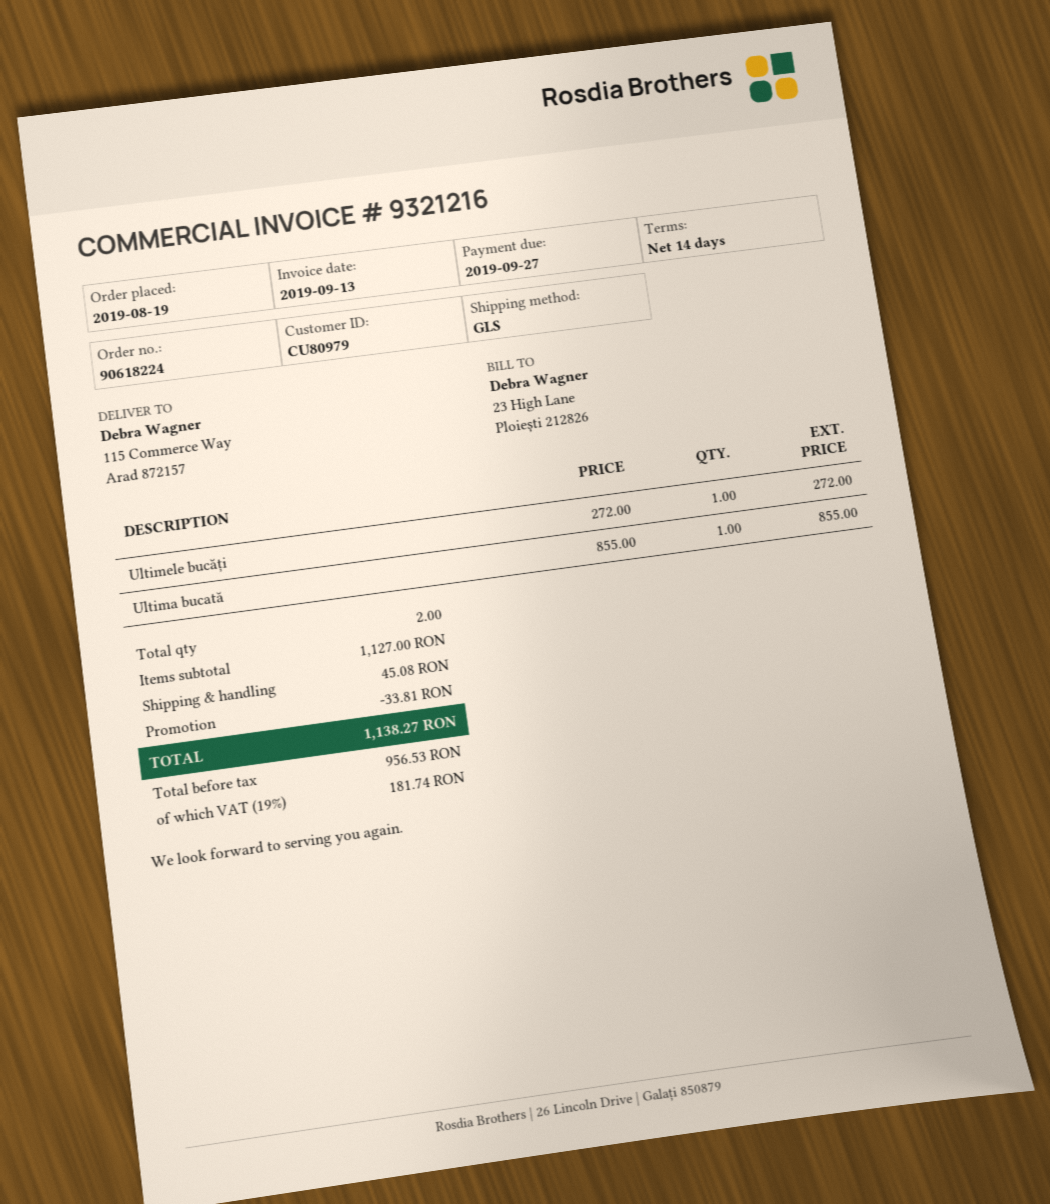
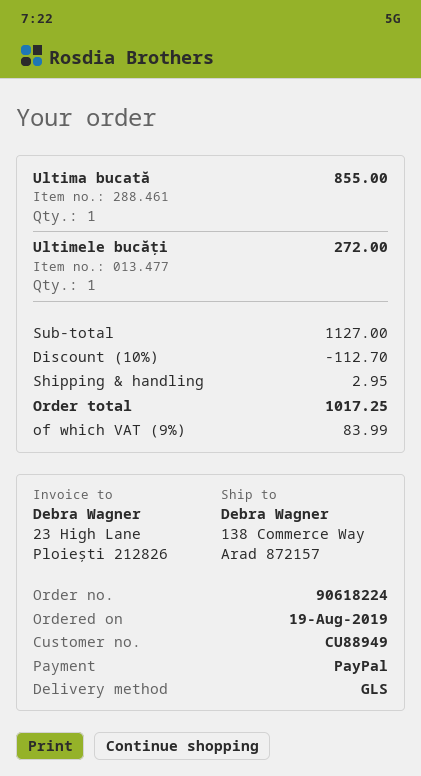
customer number: CU80979 -> CU88949
ship to: 115 Commerce Way, Arad 872157 -> 138 Commerce Way, Arad 872157
discount: 33.81 -> 112.70
shipping: 45.08 -> 2.95
tax: 19% = 181.74 -> 9% = 83.99
total: 1138.27 -> 1017.25

